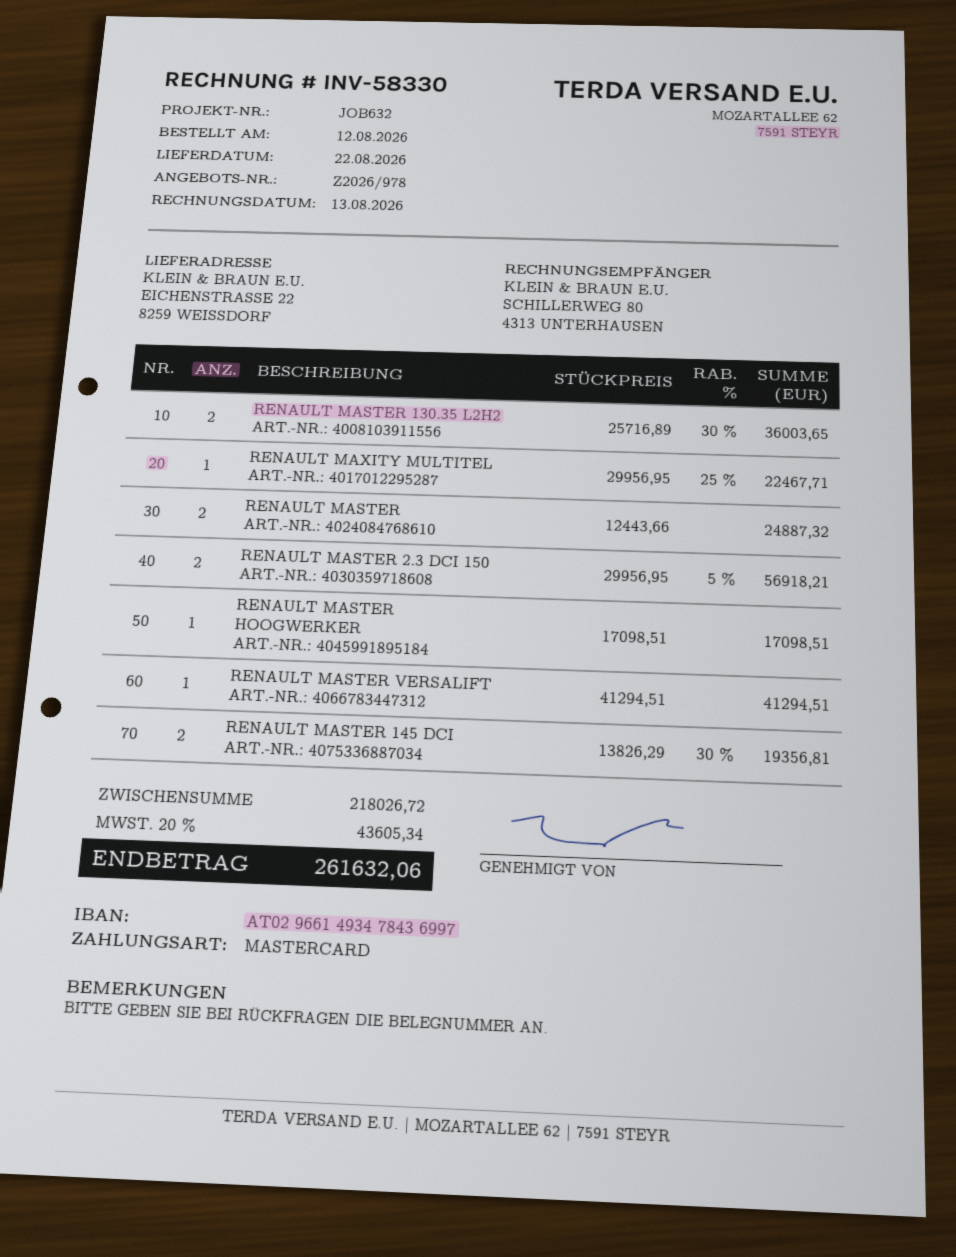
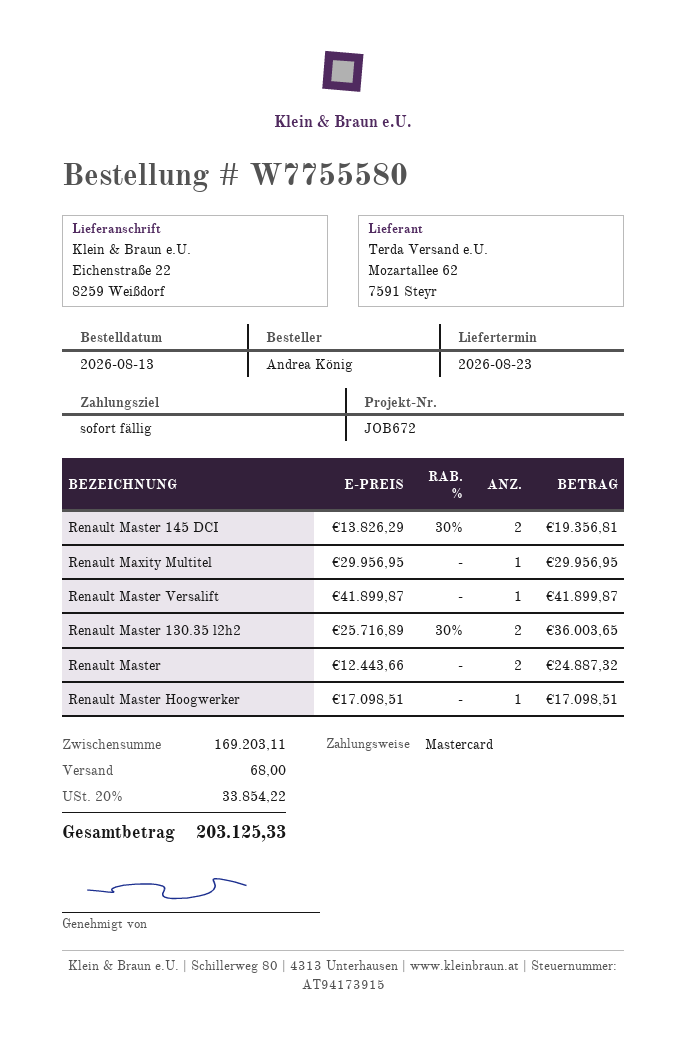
order date: 2026-08-12 -> 2026-08-13
delivery date: 2026-08-22 -> 2026-08-23
reference: JOB632 -> JOB672
RENAULT MAXITY MULTITEL: 1 x 29956.95 - 25% = 22467.71 -> 1 x 29956.95 = 29956.95
RENAULT MASTER 2.3 DCI 150: 2 x 29956.95 - 5% = 56918.21 -> none
RENAULT MASTER VERSALIFT: 1 x 41294.51 = 41294.51 -> 1 x 41899.87 = 41899.87
subtotal: 218026.72 -> 169203.11
shipping: none -> 68.00
tax: 20% = 43605.34 -> 20% = 33854.22
total: 261632.06 -> 203125.33

